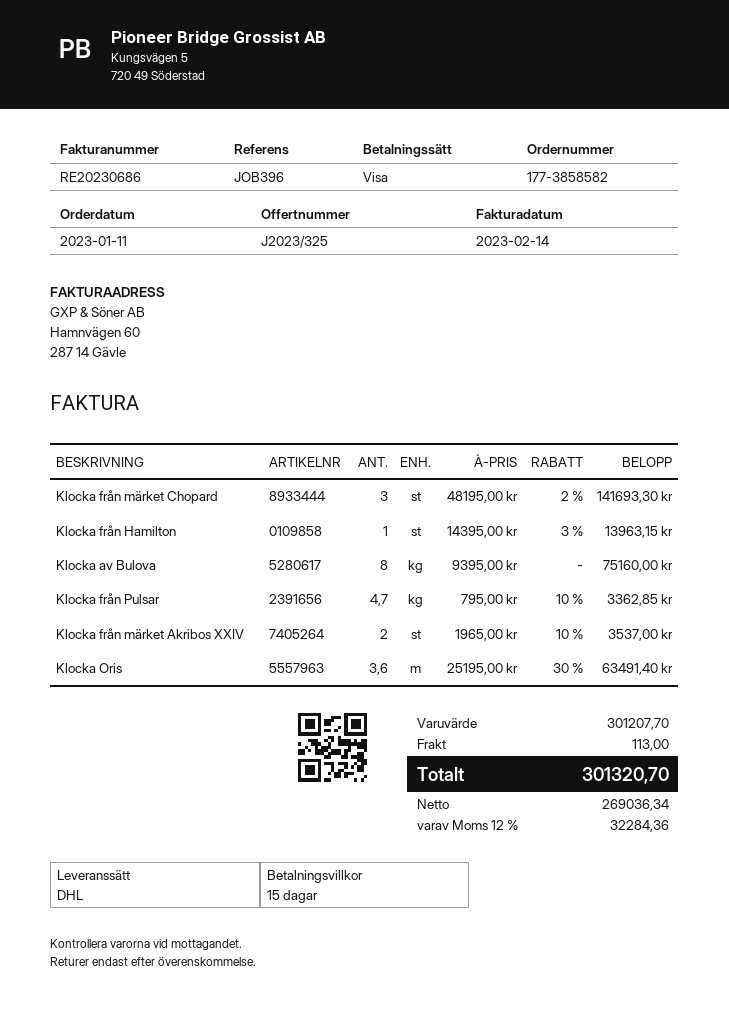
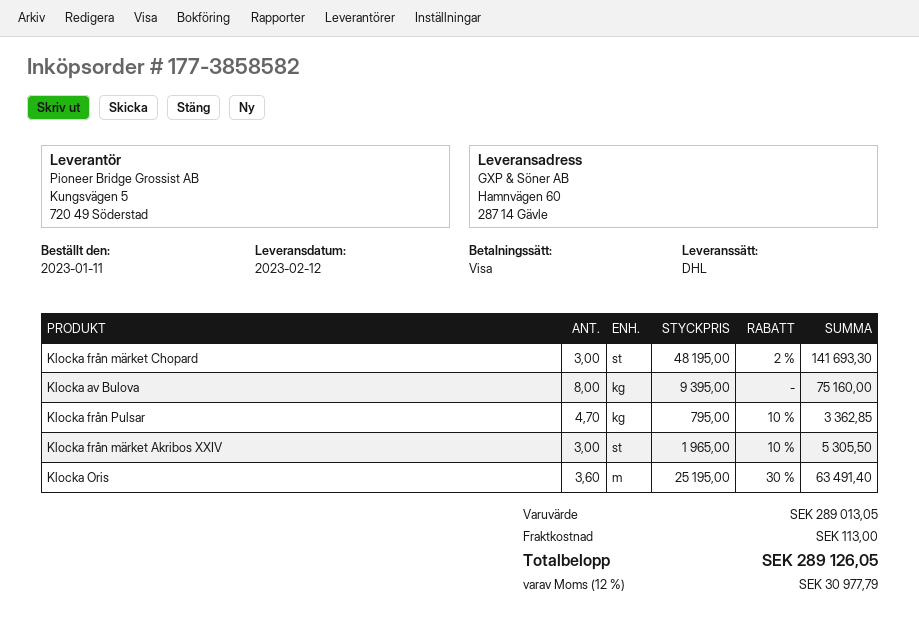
Klocka från Hamilton: 1 x 14395.00 - 3% = 13963.15 -> none
Klocka från märket Akribos XXIV: 2 x 1965.00 - 10% = 3537.00 -> 3 x 1965.00 - 10% = 5305.50
subtotal: 301207.70 -> 289013.05
tax: 12% = 32284.36 -> 12% = 30977.79
total: 301320.70 -> 289126.05

